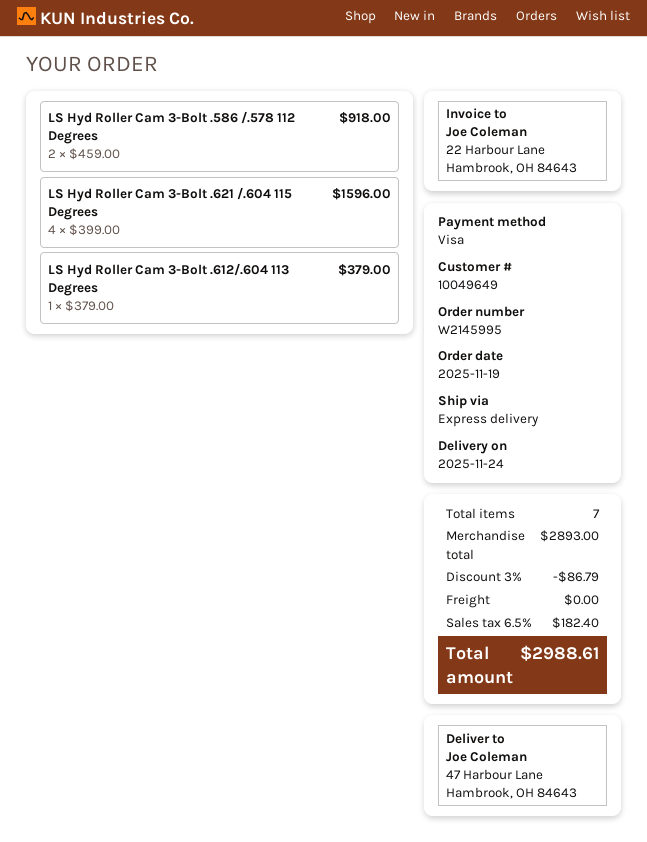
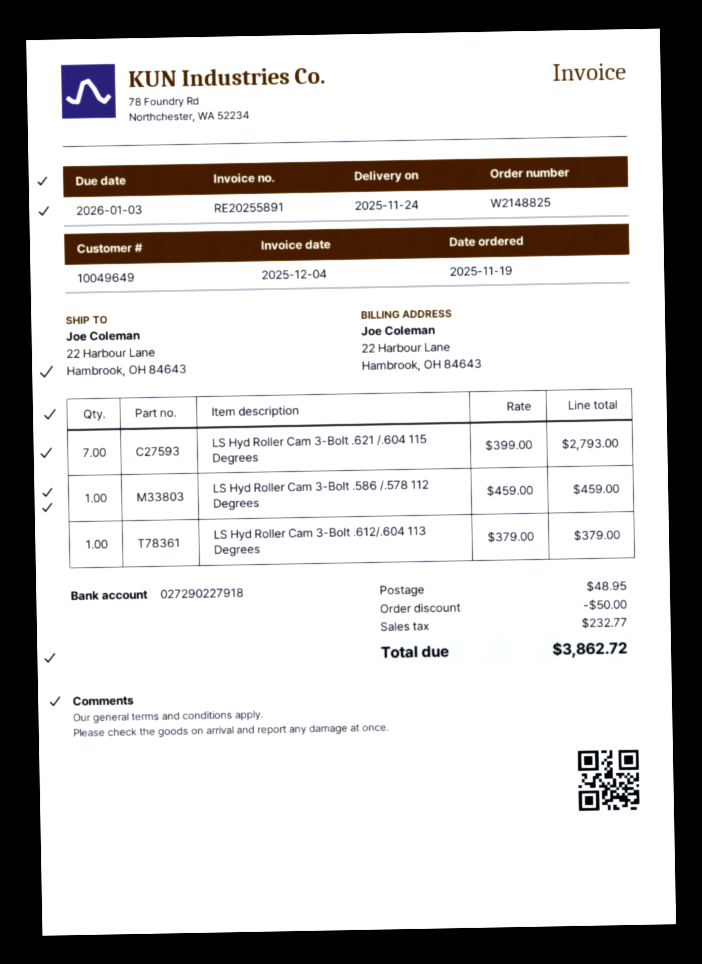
order number: W2145995 -> W2148825
ship to: 47 Harbour Lane, Hambrook, OH 84643 -> 22 Harbour Lane, Hambrook, OH 84643
LS Hyd Roller Cam 3-Bolt .586 /.578 112 Degrees: 2 x 459.00 = 918.00 -> 1 x 459.00 = 459.00
LS Hyd Roller Cam 3-Bolt .621 /.604 115 Degrees: 4 x 399.00 = 1596.00 -> 7 x 399.00 = 2793.00
discount: 86.79 -> 50.00
shipping: 0.00 -> 48.95
tax: 182.40 -> 232.77
total: 2988.61 -> 3862.72

